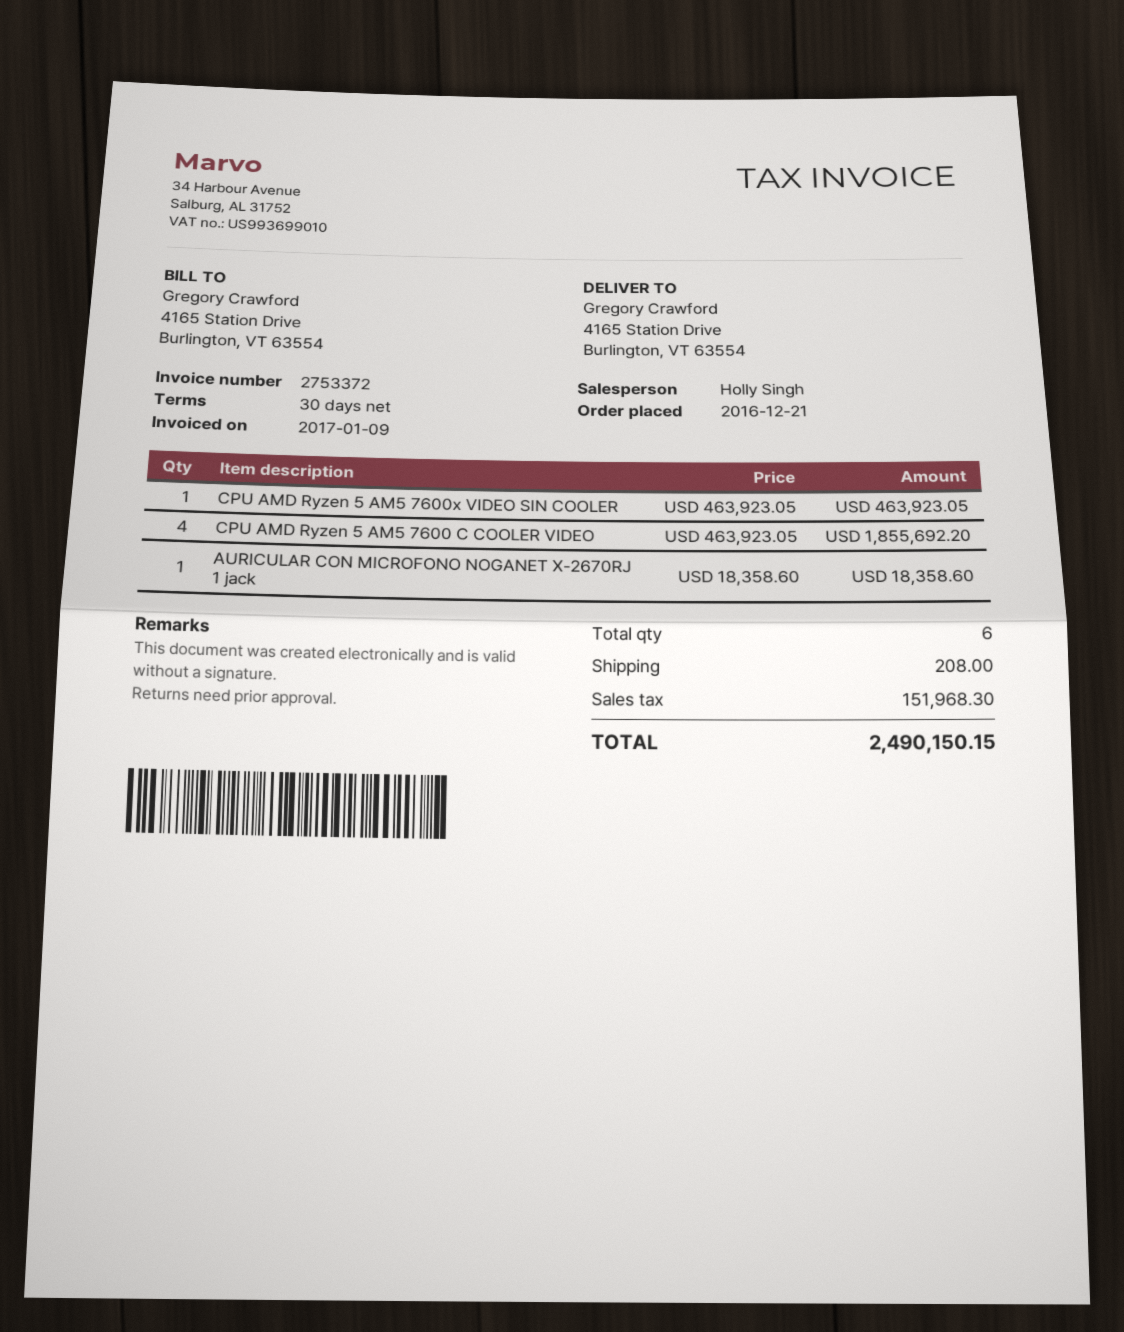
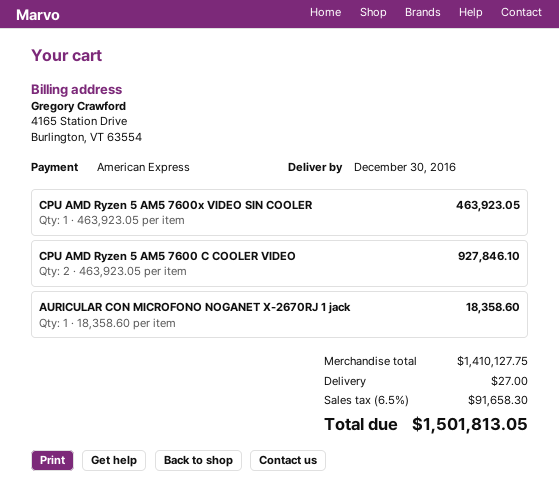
CPU AMD Ryzen 5 AM5 7600 C COOLER VIDEO: 4 x 463923.05 = 1855692.20 -> 2 x 463923.05 = 927846.10
shipping: 208.00 -> 27.00
tax: 151968.30 -> 91658.30
total: 2490150.15 -> 1501813.05

